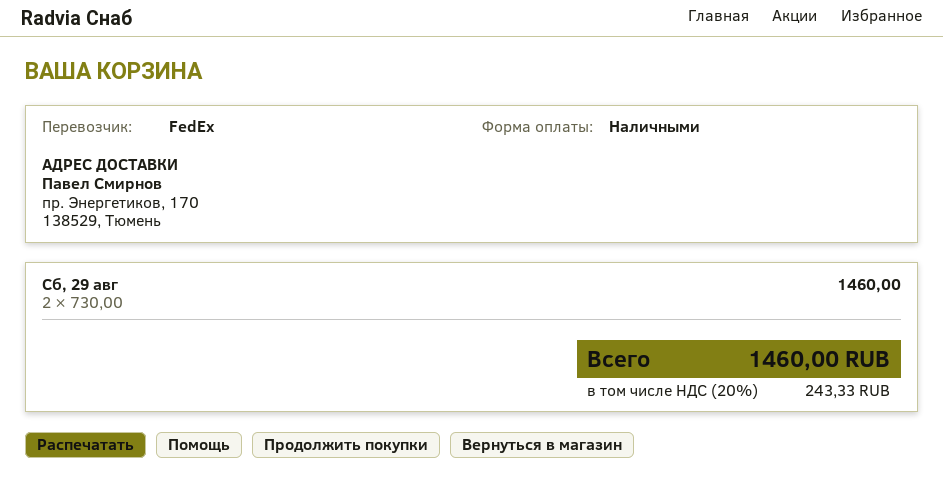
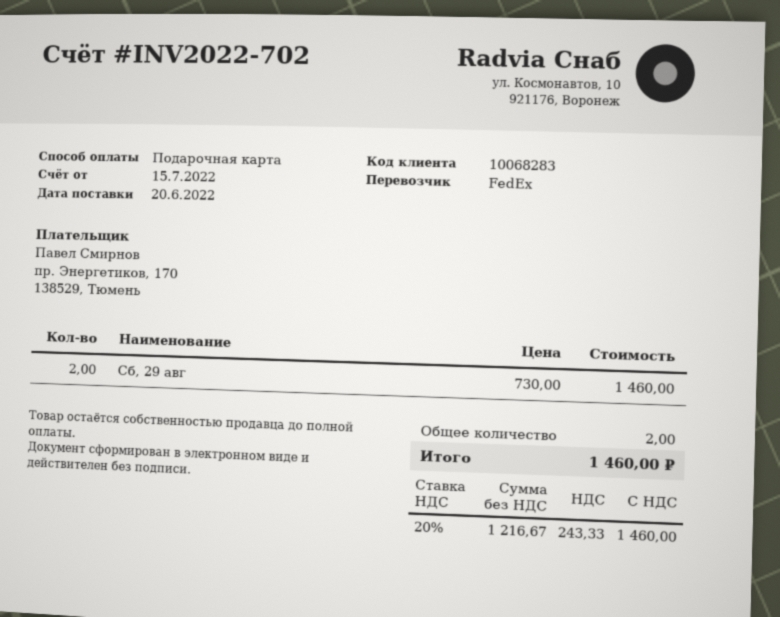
payment method: cash -> gift card

